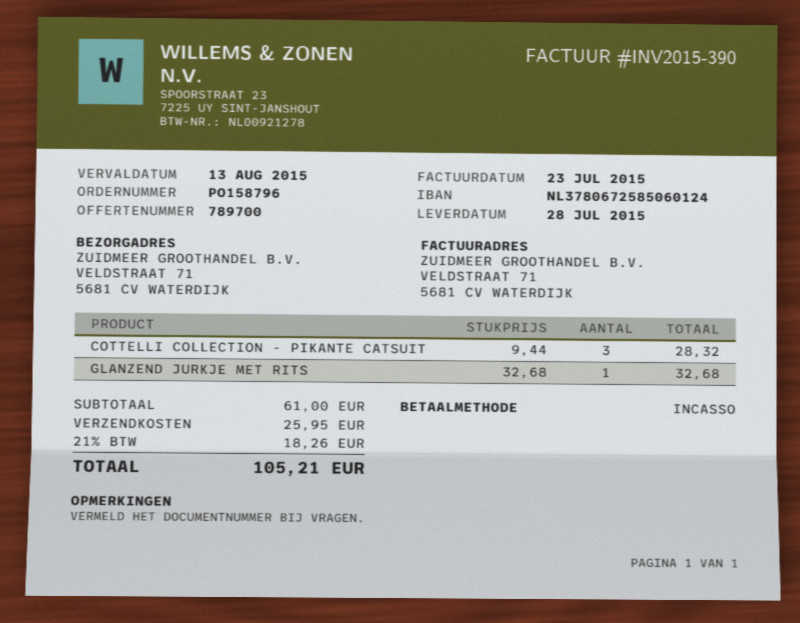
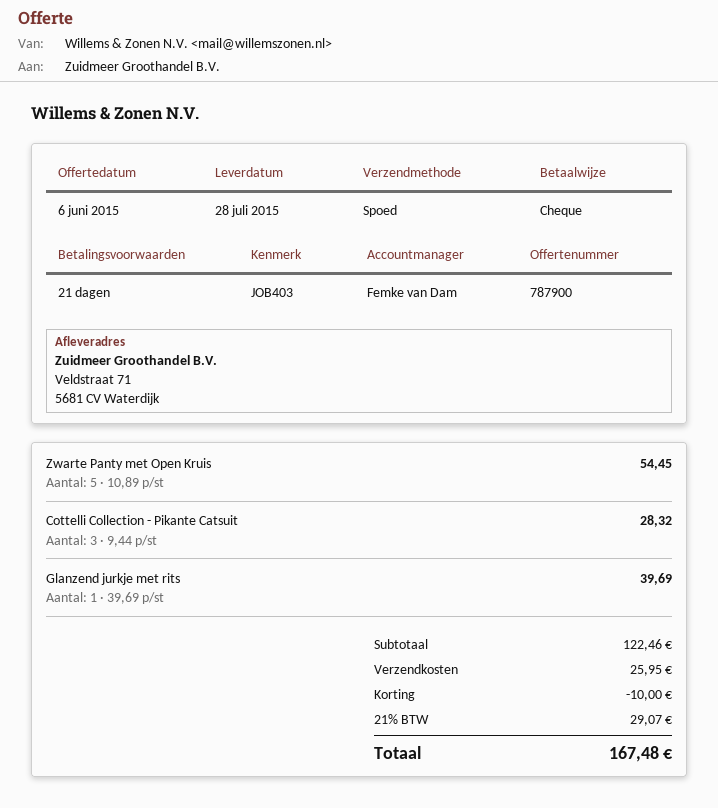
quote number: 789700 -> 787900
payment method: direct debit -> cheque
GLANZEND JURKJE MET RITS: 1 x 32.68 = 32.68 -> 1 x 39.69 = 39.69
Zwarte Panty met Open Kruis: none -> 5 x 10.89 = 54.45
subtotal: 61.00 -> 122.46
discount: none -> 10.00
tax: 21% = 18.26 -> 21% = 29.07
total: 105.21 -> 167.48

